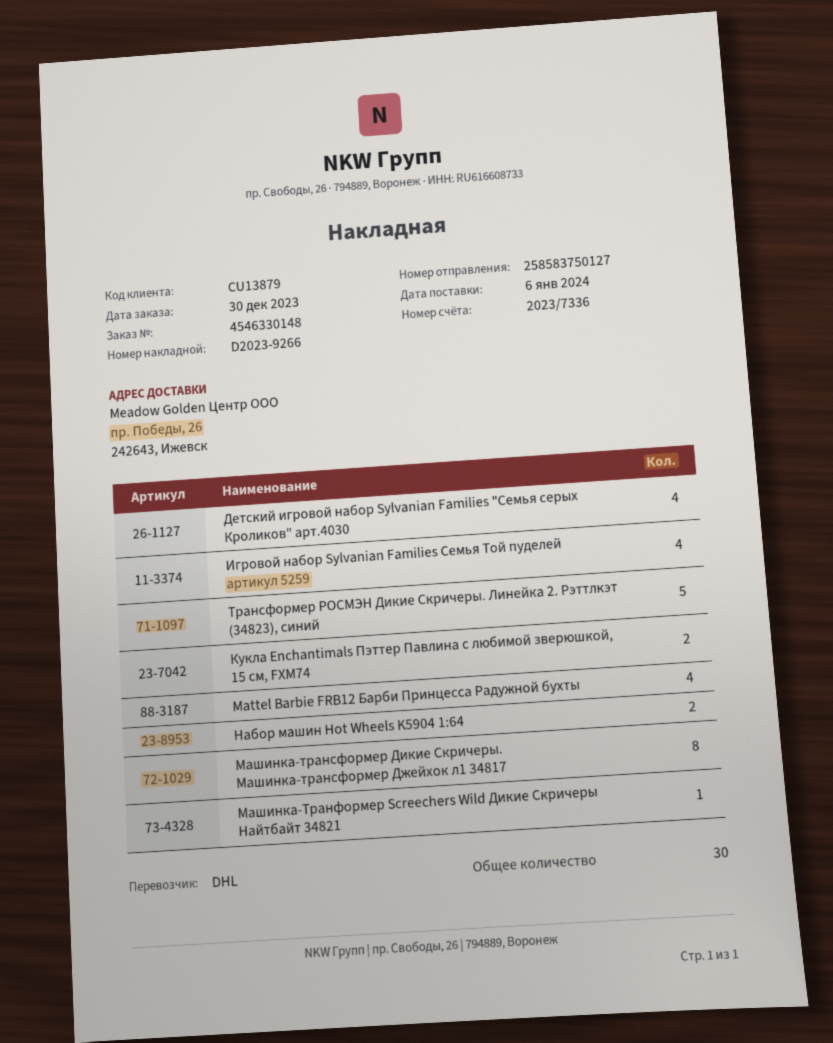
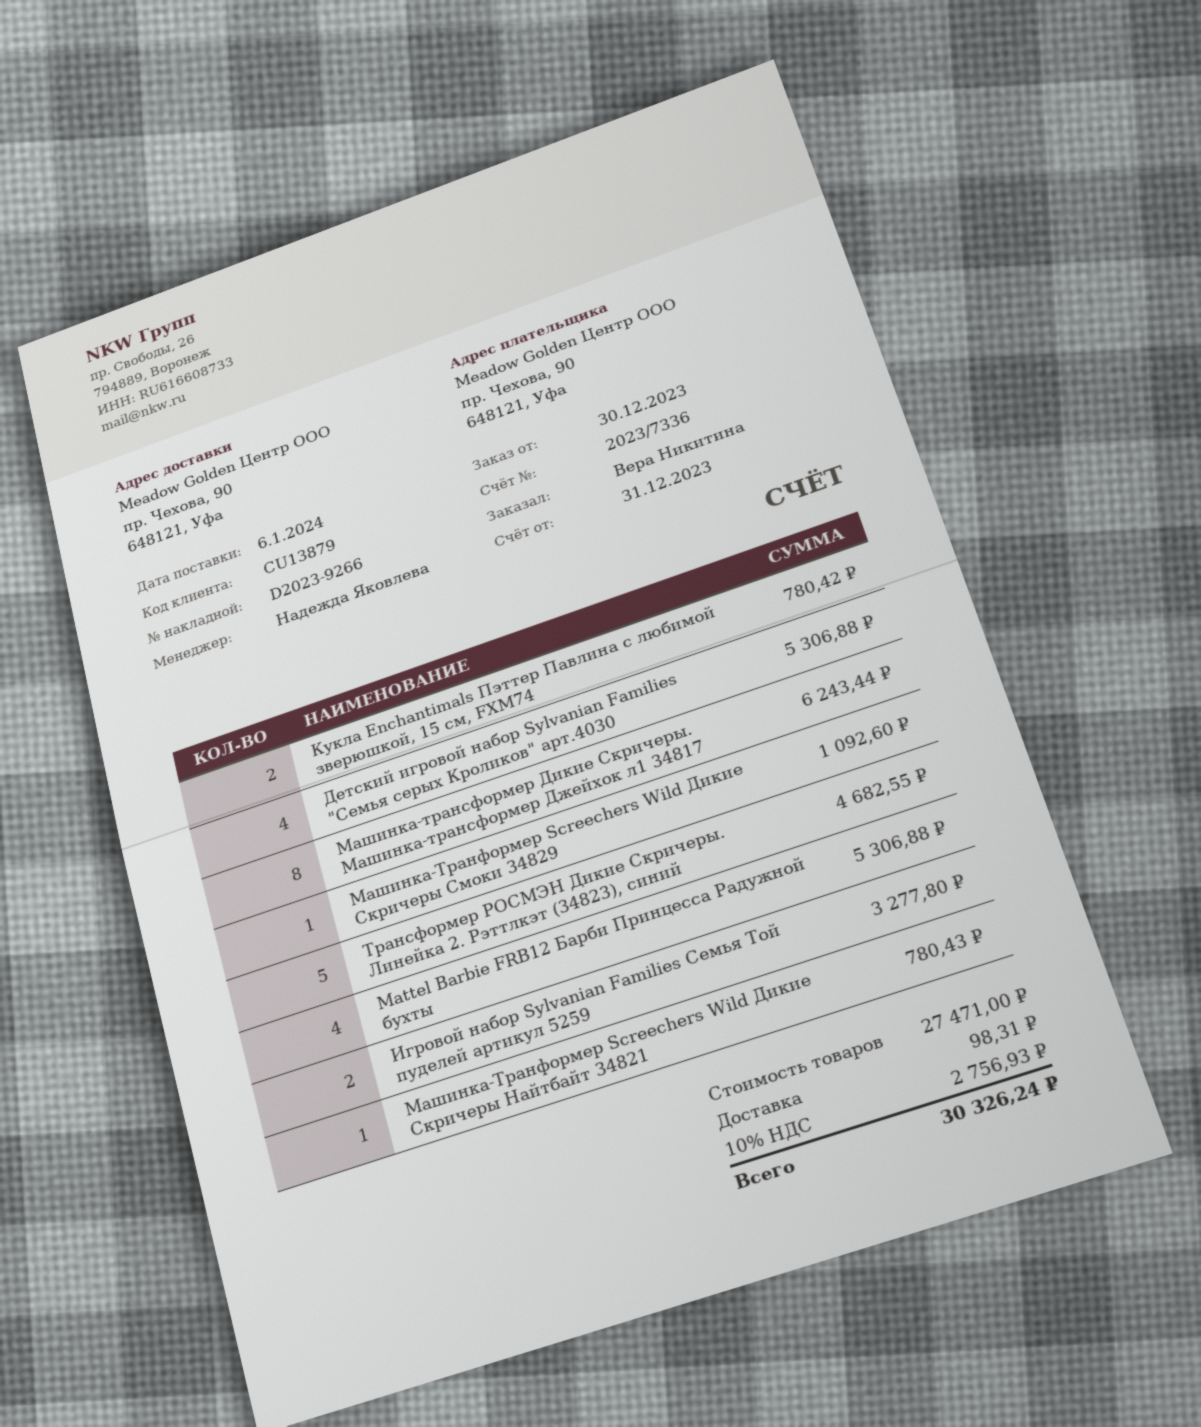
ship to: пр. Победы, 26, 242643, Ижевск -> пр. Чехова, 90, 648121, Уфа
Игровой набор Sylvanian Families Семья Той пуделей артикул 5259: 4 -> 2
Набор машин Hot Wheels K5904 1:64: 2 -> none
Машинка-Транформер Screechers Wild Дикие Скричеры Смоки 34829: none -> 1

